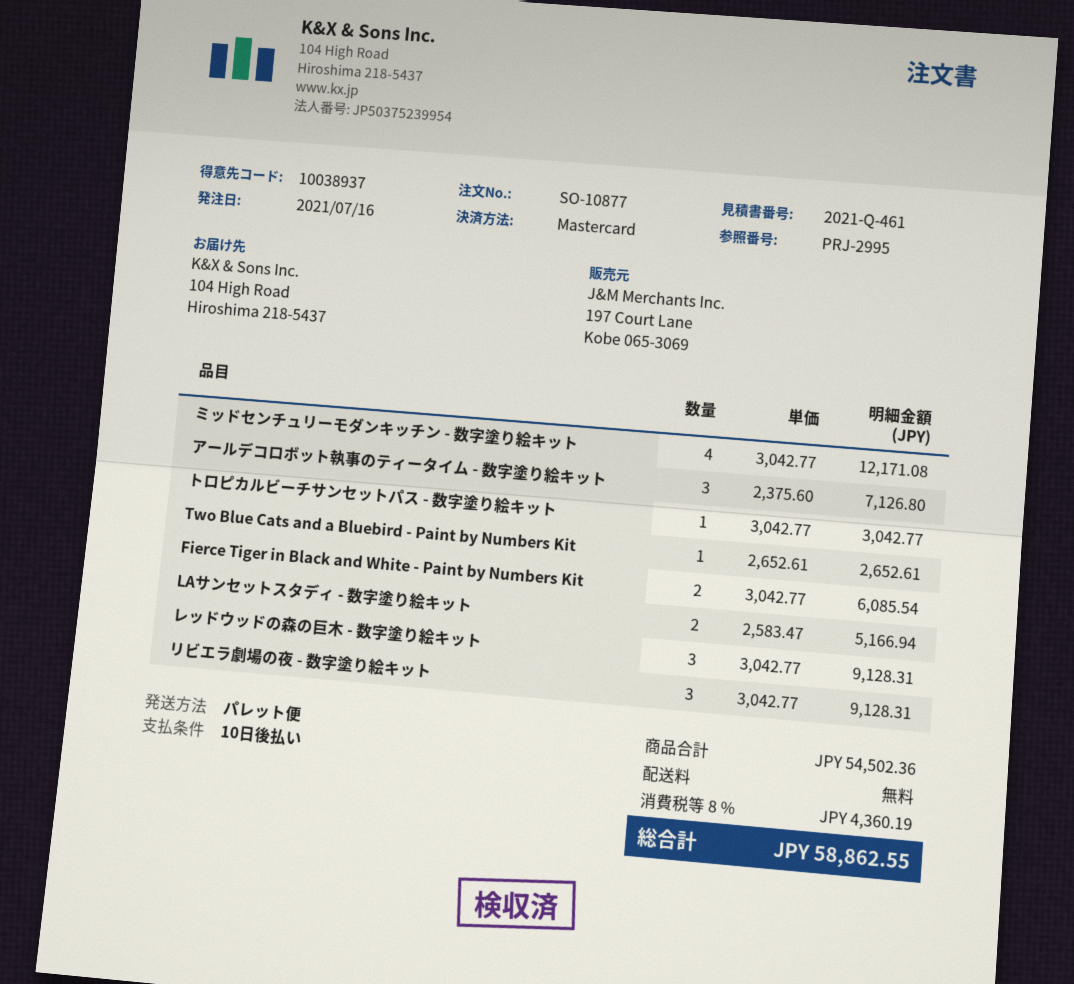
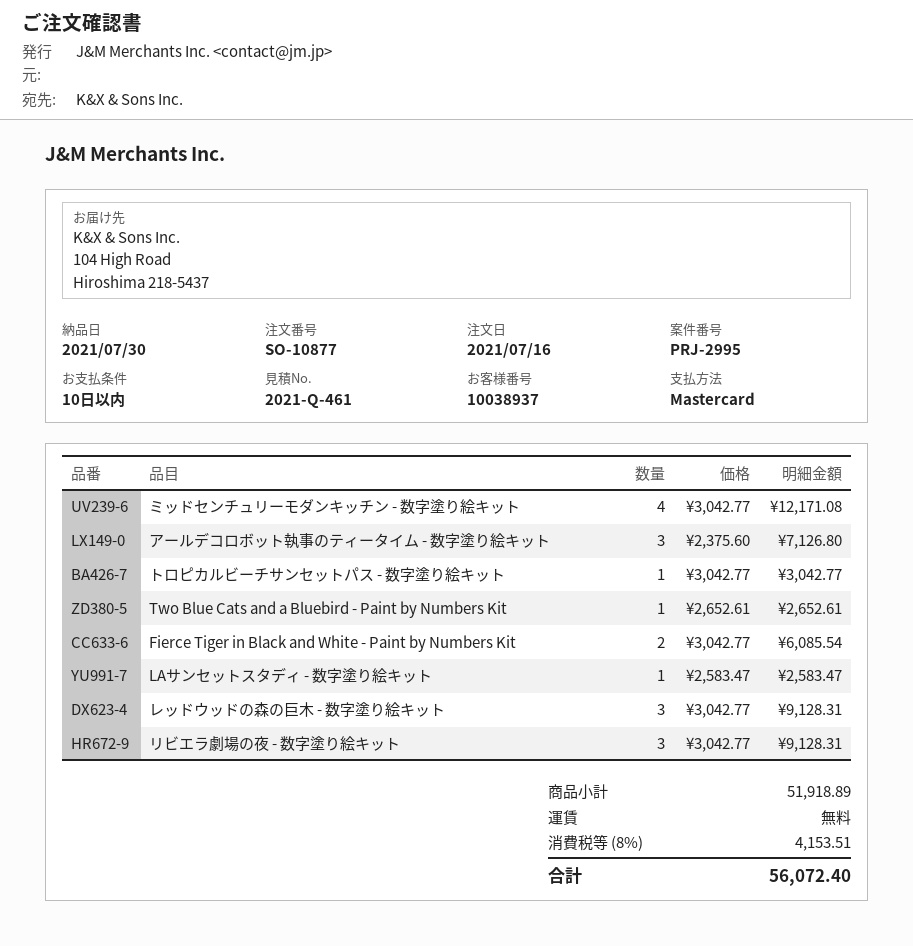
LAサンセットスタディ - 数字塗り絵キット: 2 x 2583.47 = 5166.94 -> 1 x 2583.47 = 2583.47
subtotal: 54502.36 -> 51918.89
tax: 8% = 4360.19 -> 8% = 4153.51
total: 58862.55 -> 56072.40

